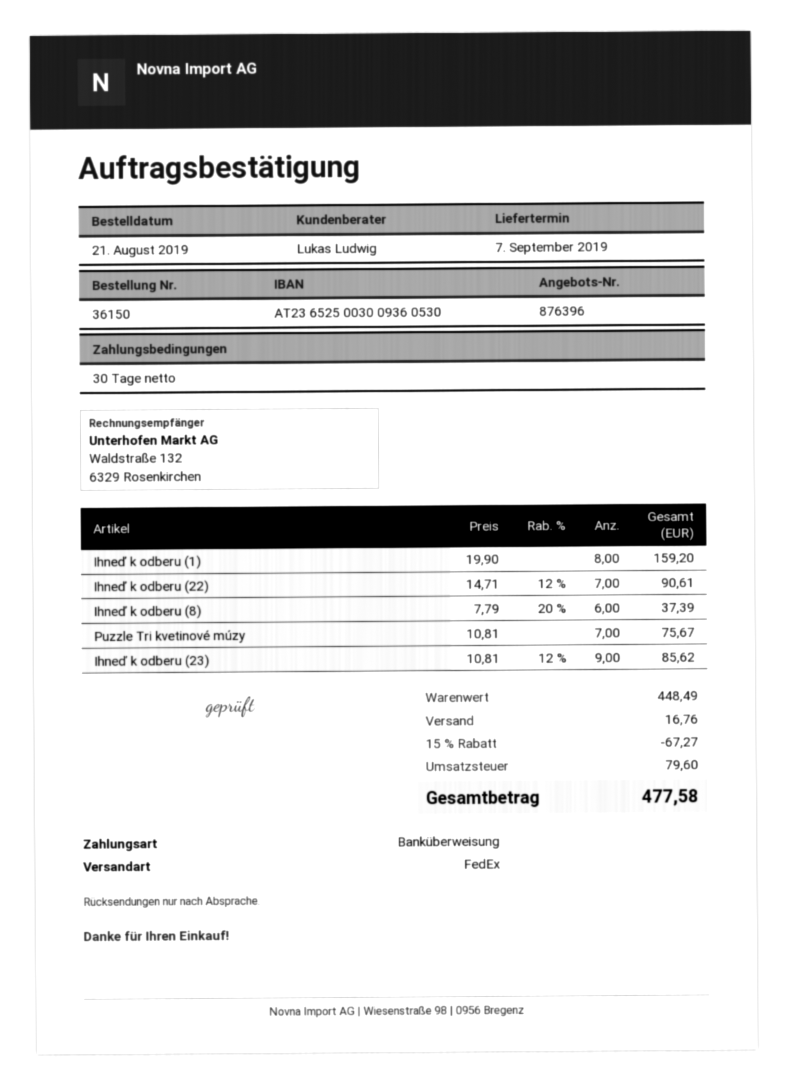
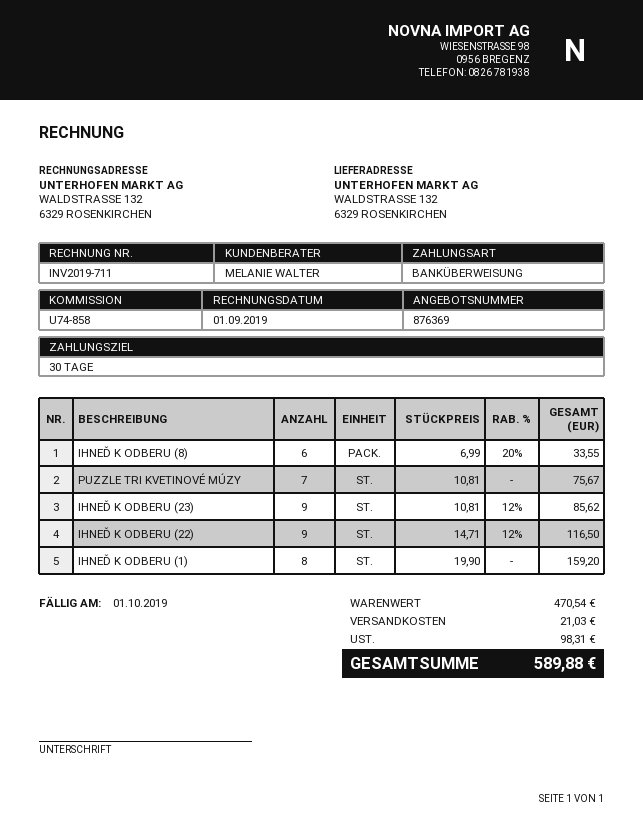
quote number: 876396 -> 876369
sales rep: Lukas Ludwig -> MELANIE WALTER
Ihneď k odberu (22): 7 x 14.71 - 12% = 90.61 -> 9 x 14.71 - 12% = 116.50
Ihneď k odberu (8): 6 x 7.79 - 20% = 37.39 -> 6 x 6.99 - 20% = 33.55
subtotal: 448.49 -> 470.54
discount: 15% = 67.27 -> none
shipping: 16.76 -> 21.03
tax: 79.60 -> 98.31
total: 477.58 -> 589.88

